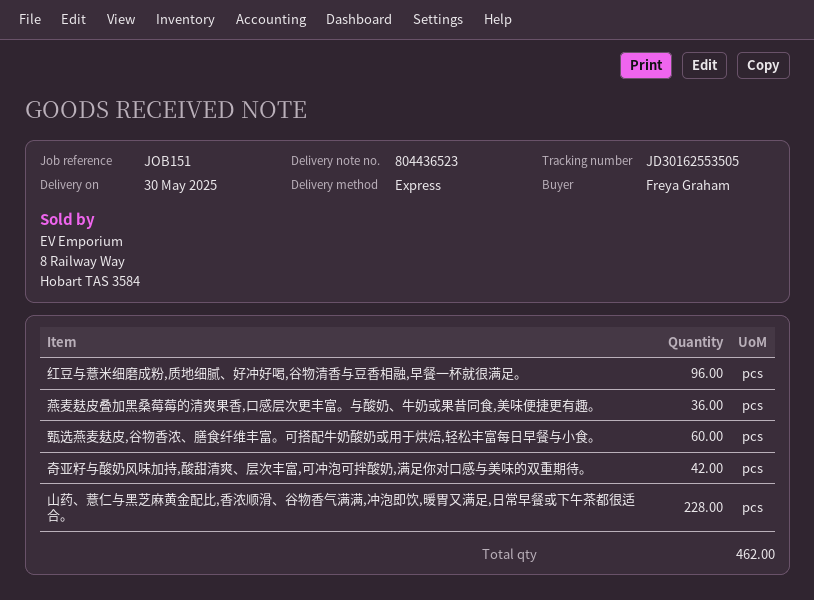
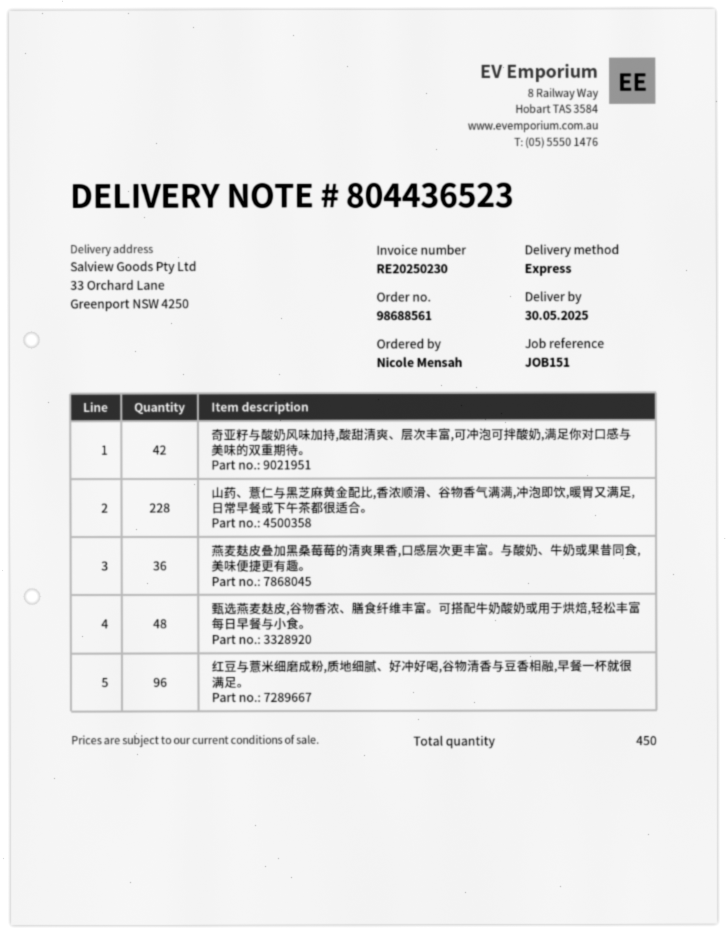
ordered by: Freya Graham -> Nicole Mensah
甄选燕麦麸皮,谷物香浓、膳食纤维丰富。可搭配牛奶酸奶或用于烘焙,轻松丰富每日早餐与小食。: 60 -> 48
total quantity: 462 -> 450

